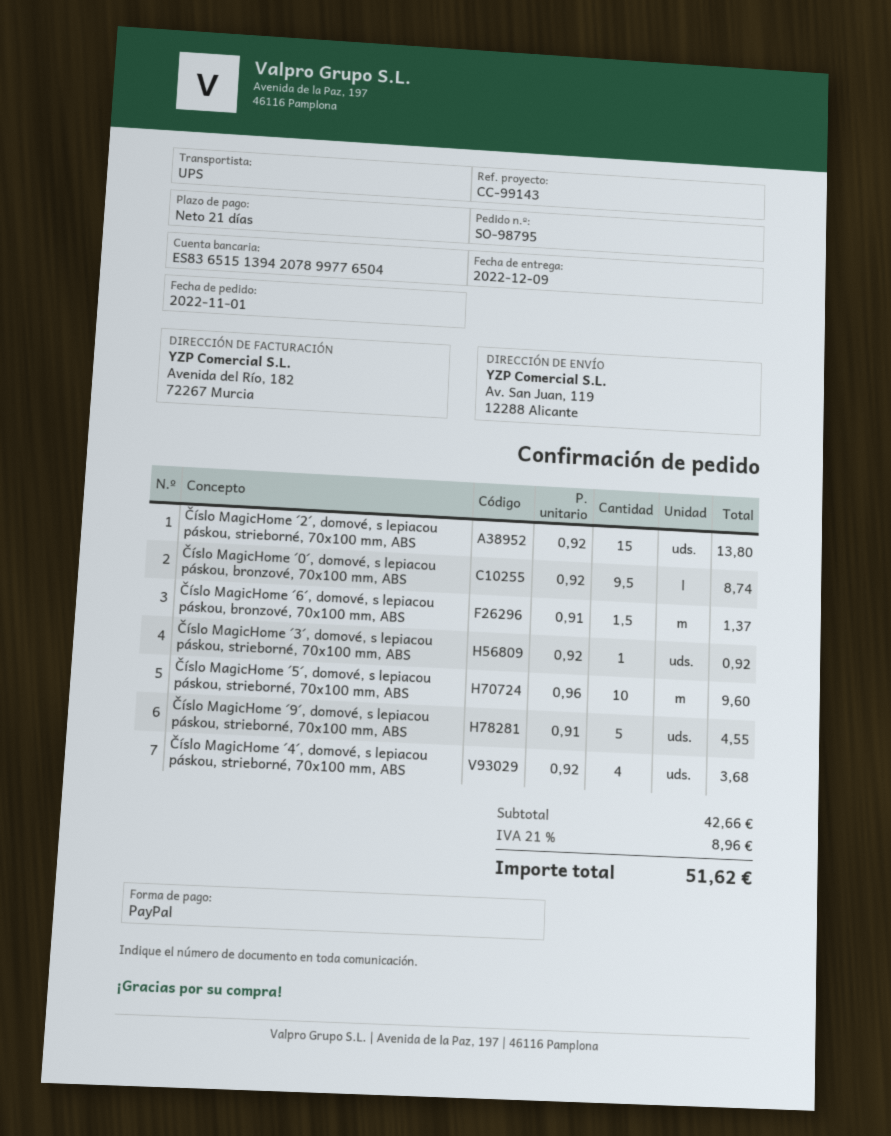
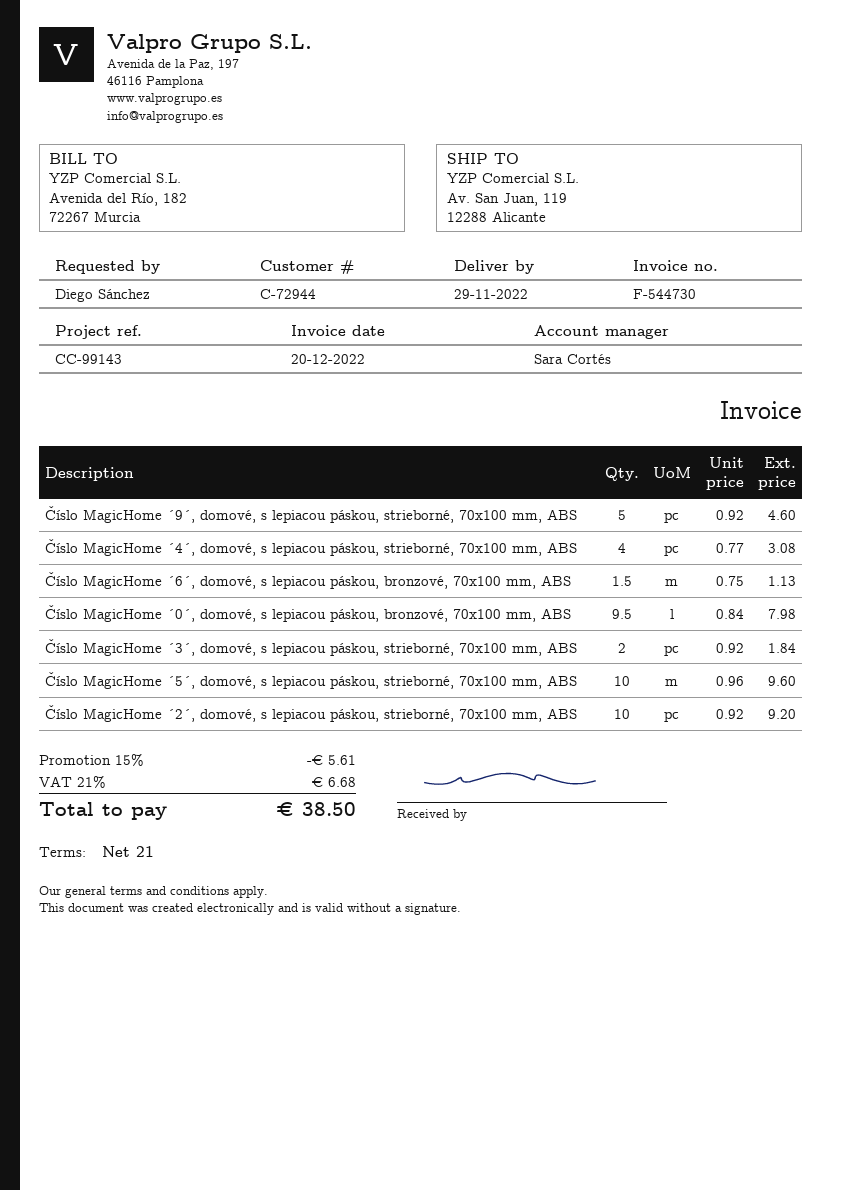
delivery date: 2022-12-09 -> 2022-11-29
Číslo MagicHome ´2´, domové, s lepiacou páskou, strieborné, 70x100 mm, ABS: 15 x 0.92 = 13.80 -> 10 x 0.92 = 9.20
Číslo MagicHome ´0´, domové, s lepiacou páskou, bronzové, 70x100 mm, ABS: 9.5 x 0.92 = 8.74 -> 9.5 x 0.84 = 7.98
Číslo MagicHome ´6´, domové, s lepiacou páskou, bronzové, 70x100 mm, ABS: 1.5 x 0.91 = 1.37 -> 1.5 x 0.75 = 1.13
Číslo MagicHome ´3´, domové, s lepiacou páskou, strieborné, 70x100 mm, ABS: 1 x 0.92 = 0.92 -> 2 x 0.92 = 1.84
Číslo MagicHome ´9´, domové, s lepiacou páskou, strieborné, 70x100 mm, ABS: 5 x 0.91 = 4.55 -> 5 x 0.92 = 4.60
Číslo MagicHome ´4´, domové, s lepiacou páskou, strieborné, 70x100 mm, ABS: 4 x 0.92 = 3.68 -> 4 x 0.77 = 3.08
discount: none -> 15% = 5.61
tax: 21% = 8.96 -> 21% = 6.68
total: 51.62 -> 38.50

